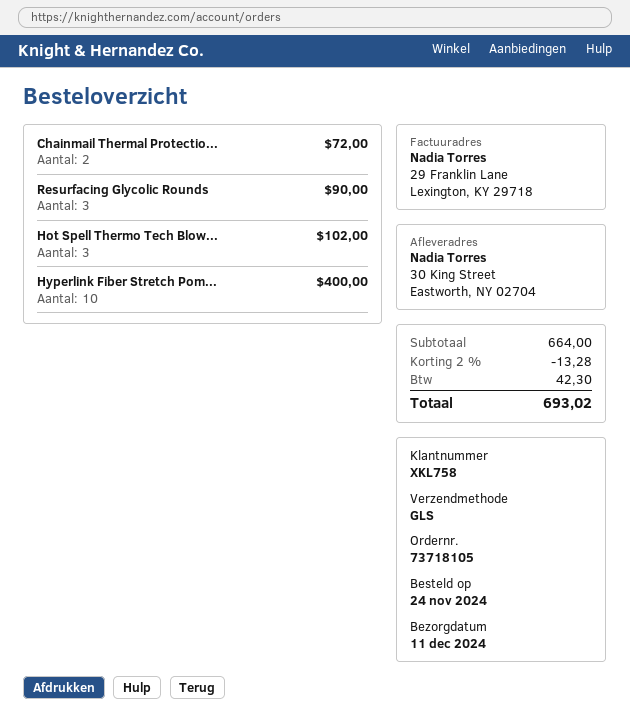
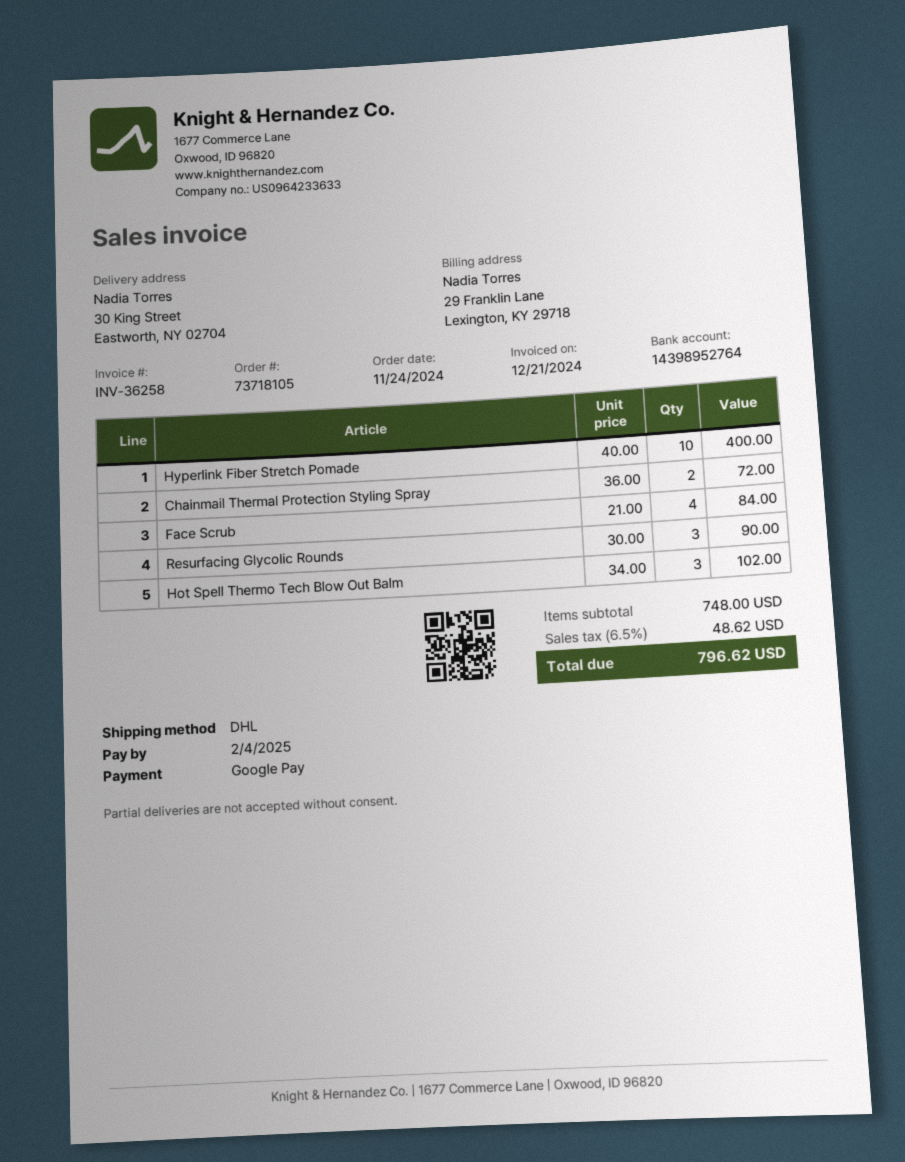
shipping method: GLS -> DHL
Face Scrub: none -> 4 for 84.00
subtotal: 664.00 -> 748.00
discount: 2% = 13.28 -> none
tax: 42.30 -> 48.62
total: 693.02 -> 796.62

